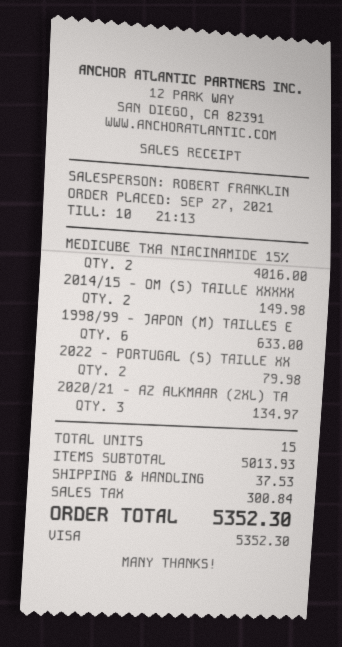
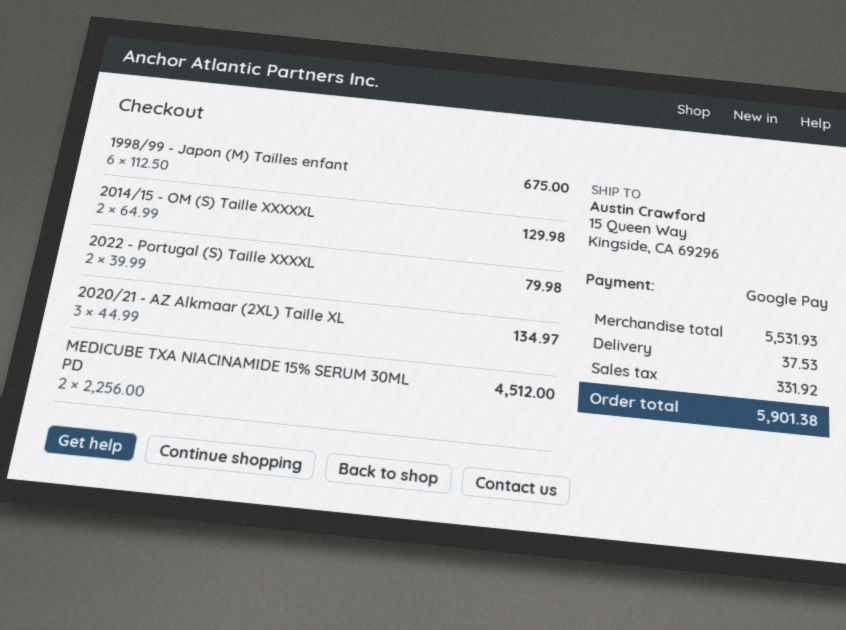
payment method: Visa -> Google Pay
MEDICUBE TXA NIACINAMIDE 15%: 2 for 4016.00 -> 2 for 4512.00
2014/15 - OM (S) TAILLE XXXXX: 2 for 149.98 -> 2 for 129.98
1998/99 - JAPON (M) TAILLES E: 6 for 633.00 -> 6 for 675.00
subtotal: 5013.93 -> 5531.93
tax: 300.84 -> 331.92
total: 5352.30 -> 5901.38

